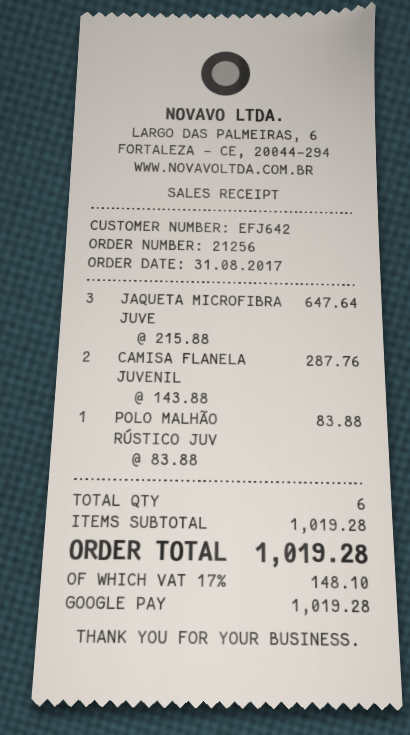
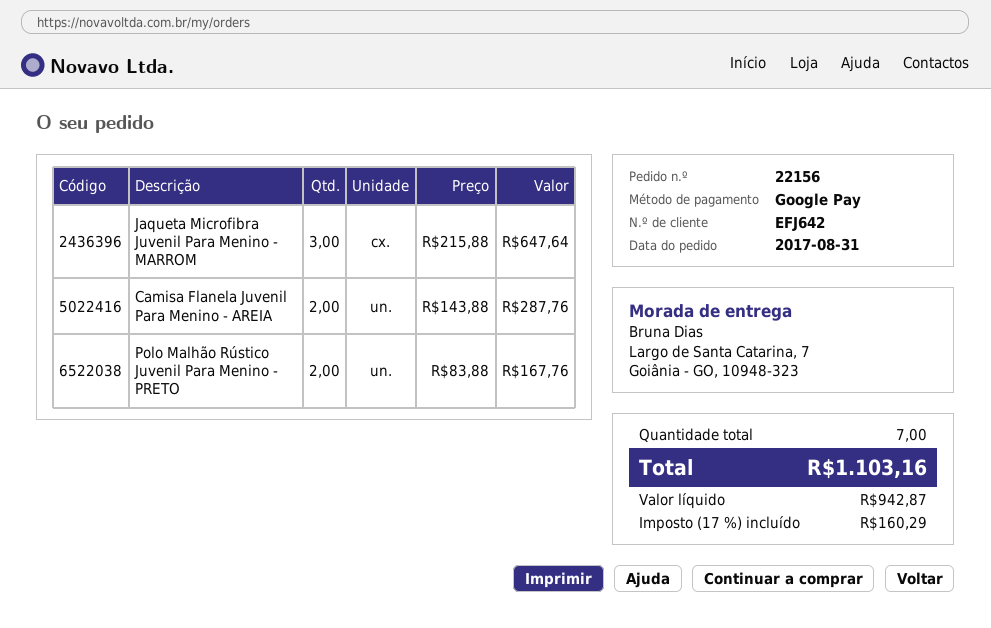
order number: 21256 -> 22156
POLO MALHÃO RÚSTICO JUV: 1 x 83.88 = 83.88 -> 2 x 83.88 = 167.76
total quantity: 6 -> 7
tax: 17% = 148.10 -> 17% = 160.29
total: 1019.28 -> 1103.16

